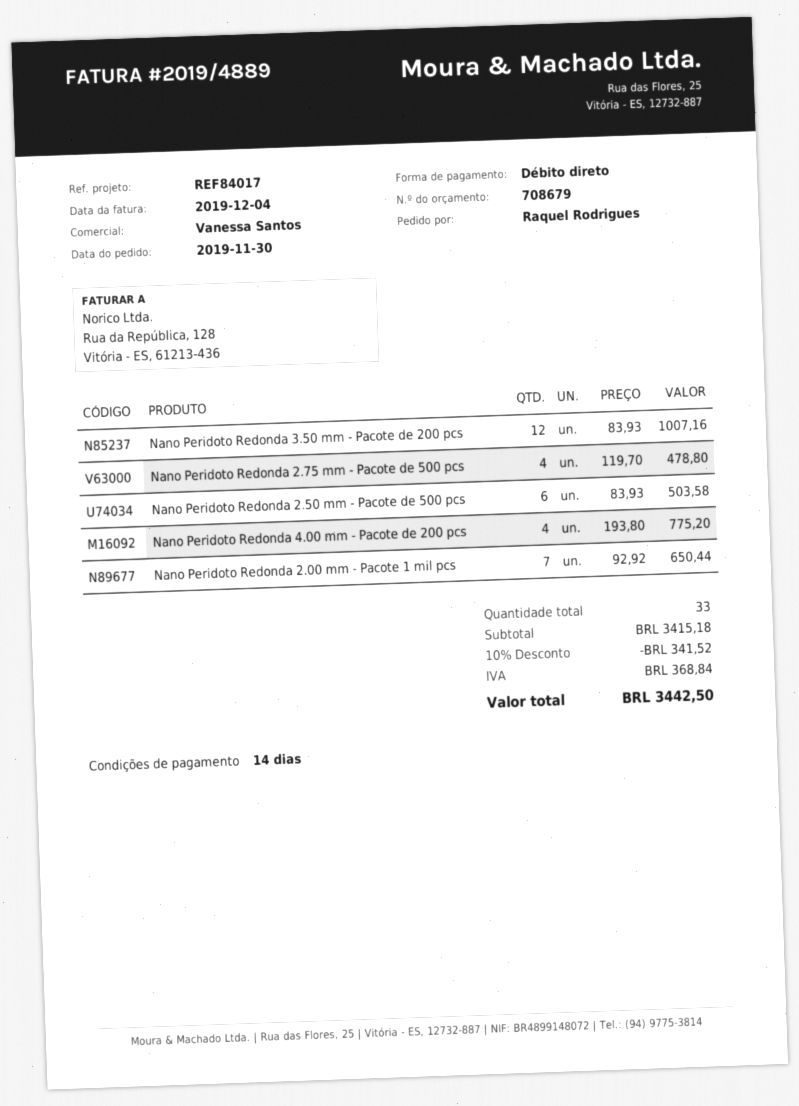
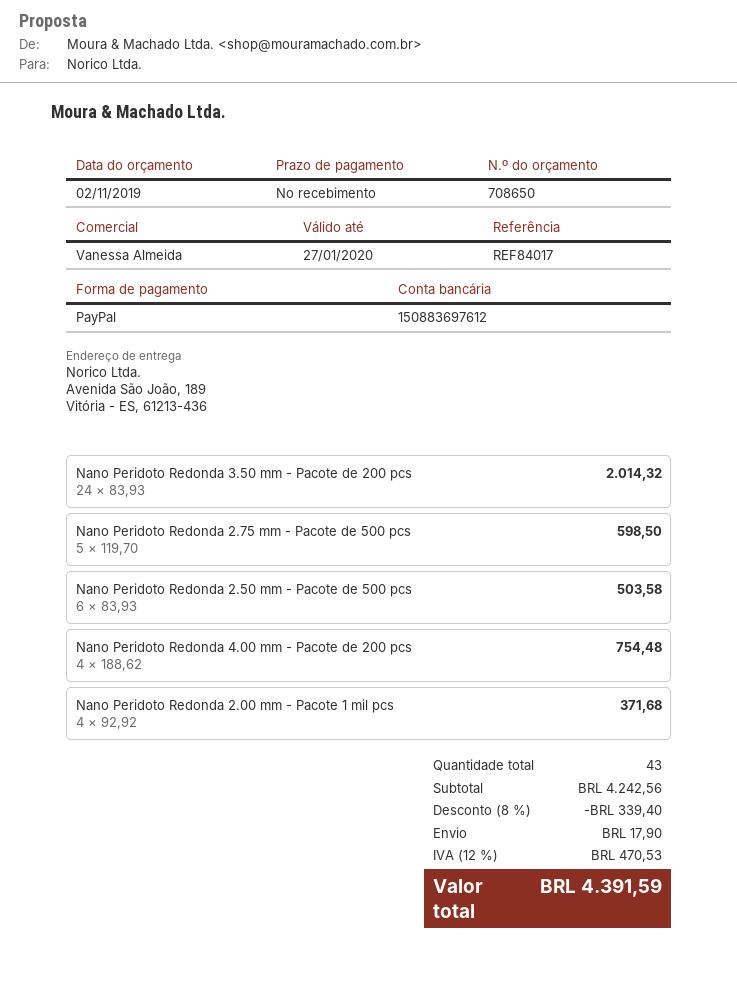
quote number: 708679 -> 708650
payment terms: 14 days -> on receipt
sales rep: Vanessa Santos -> Vanessa Almeida
payment method: direct debit -> PayPal
Nano Peridoto Redonda 3.50 mm - Pacote de 200 pcs: 12 x 83.93 = 1007.16 -> 24 x 83.93 = 2014.32
Nano Peridoto Redonda 2.75 mm - Pacote de 500 pcs: 4 x 119.70 = 478.80 -> 5 x 119.70 = 598.50
Nano Peridoto Redonda 4.00 mm - Pacote de 200 pcs: 4 x 193.80 = 775.20 -> 4 x 188.62 = 754.48
Nano Peridoto Redonda 2.00 mm - Pacote 1 mil pcs: 7 x 92.92 = 650.44 -> 4 x 92.92 = 371.68
total quantity: 33 -> 43
subtotal: 3415.18 -> 4242.56
discount: 10% = 341.52 -> 8% = 339.40
shipping: none -> 17.90
tax: 368.84 -> 470.53
total: 3442.50 -> 4391.59

